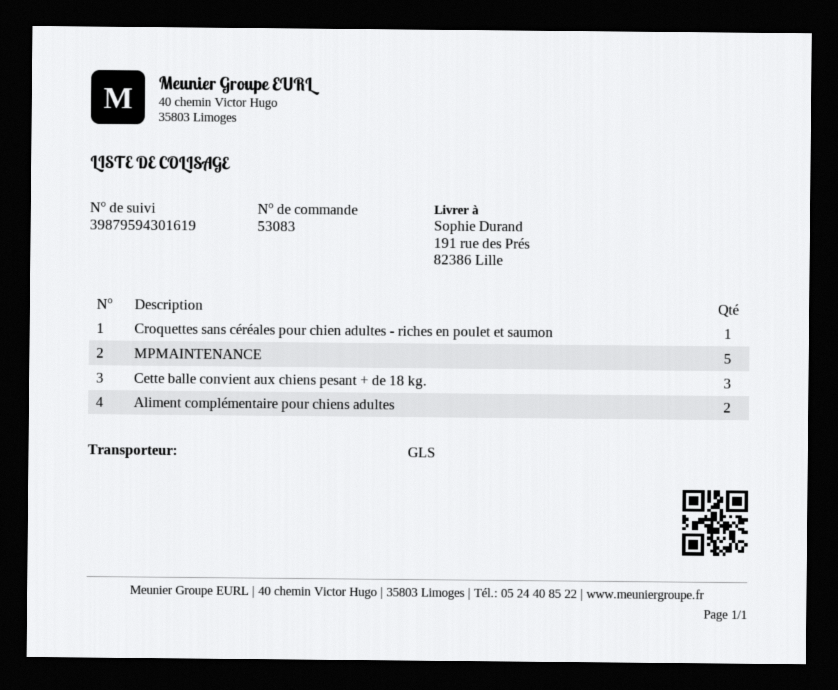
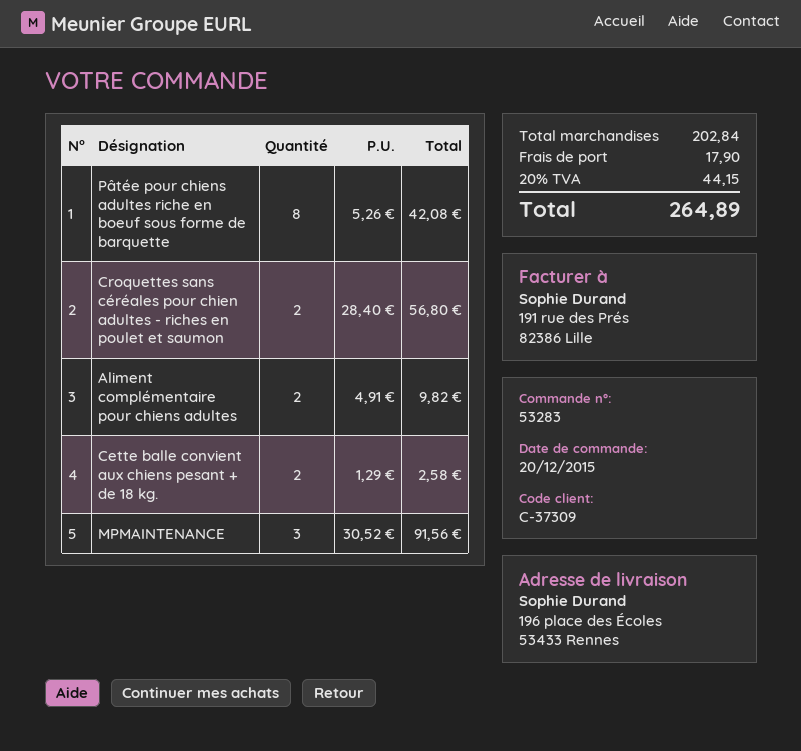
order number: 53083 -> 53283
ship to: 191 rue des Prés, 82386 Lille -> 196 place des Écoles, 53433 Rennes
Croquettes sans céréales pour chien adultes - riches en poulet et saumon: 1 -> 2
MPMAINTENANCE: 5 -> 3
Cette balle convient aux chiens pesant + de 18 kg.: 3 -> 2
Pâtée pour chiens adultes riche en boeuf sous forme de barquette: none -> 8

